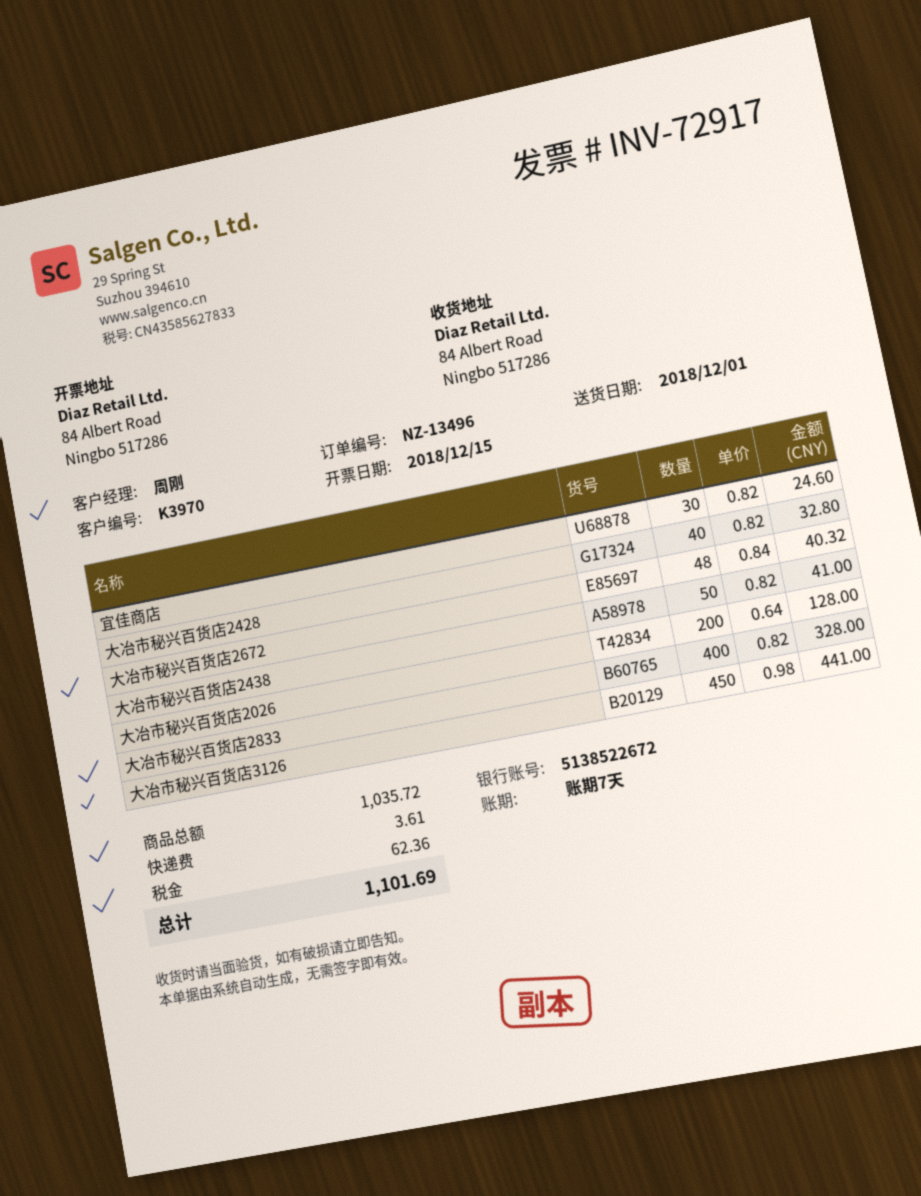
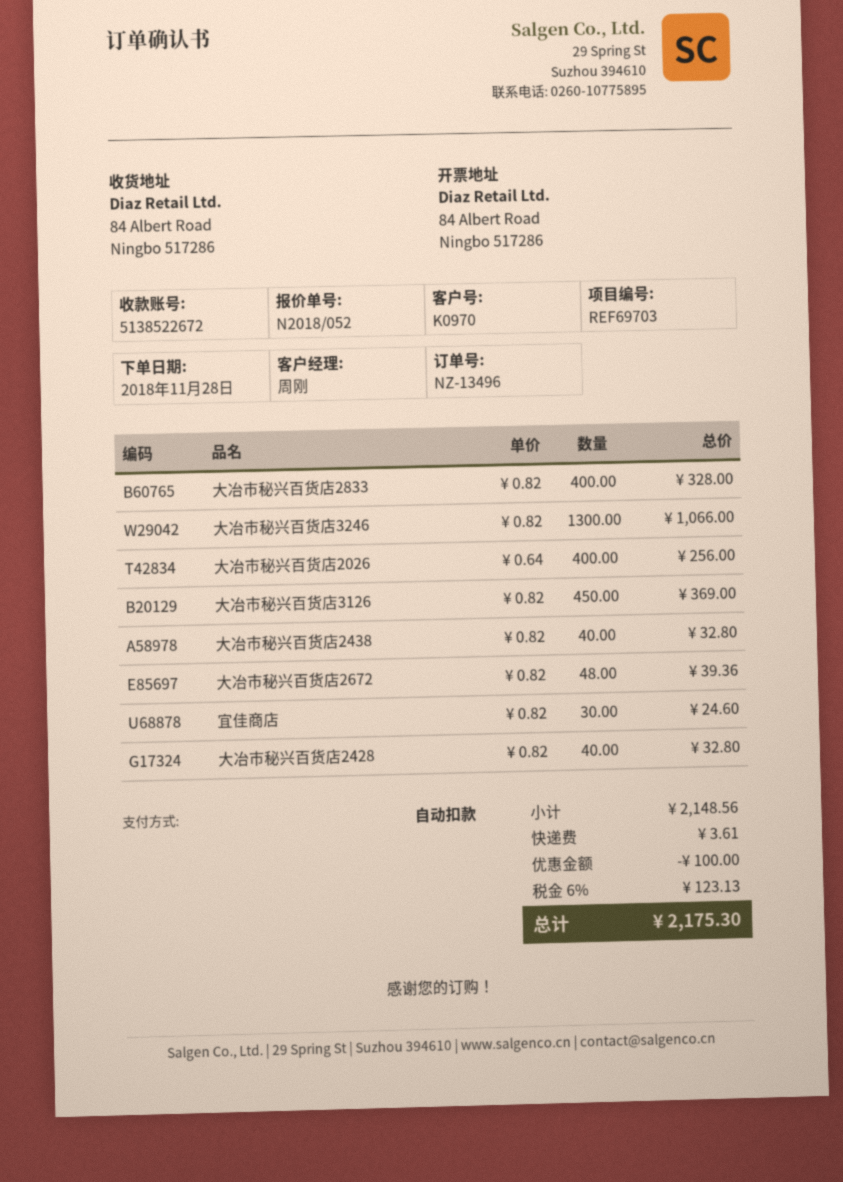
customer number: K3970 -> K0970
大冶市秘兴百货店2672: 48 x 0.84 = 40.32 -> 48 x 0.82 = 39.36
大冶市秘兴百货店2438: 50 x 0.82 = 41.00 -> 40 x 0.82 = 32.80
大冶市秘兴百货店2026: 200 x 0.64 = 128.00 -> 400 x 0.64 = 256.00
大冶市秘兴百货店3126: 450 x 0.98 = 441.00 -> 450 x 0.82 = 369.00
大冶市秘兴百货店3246: none -> 1300 x 0.82 = 1066.00
subtotal: 1035.72 -> 2148.56
discount: none -> 100.00
tax: 62.36 -> 123.13
total: 1101.69 -> 2175.30

